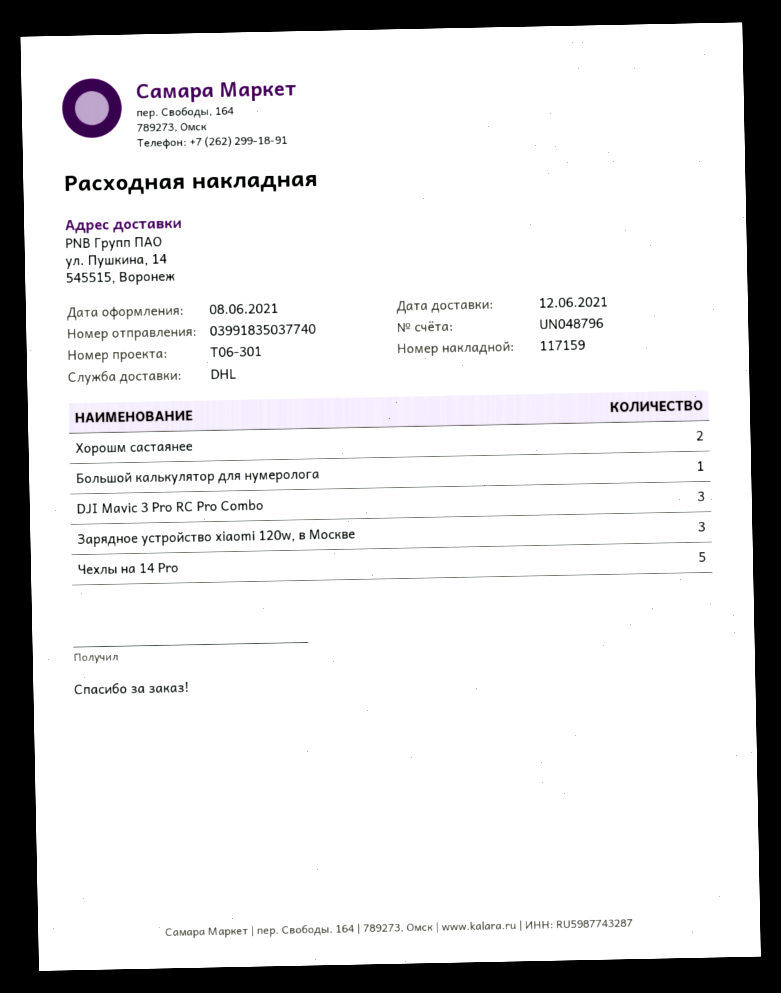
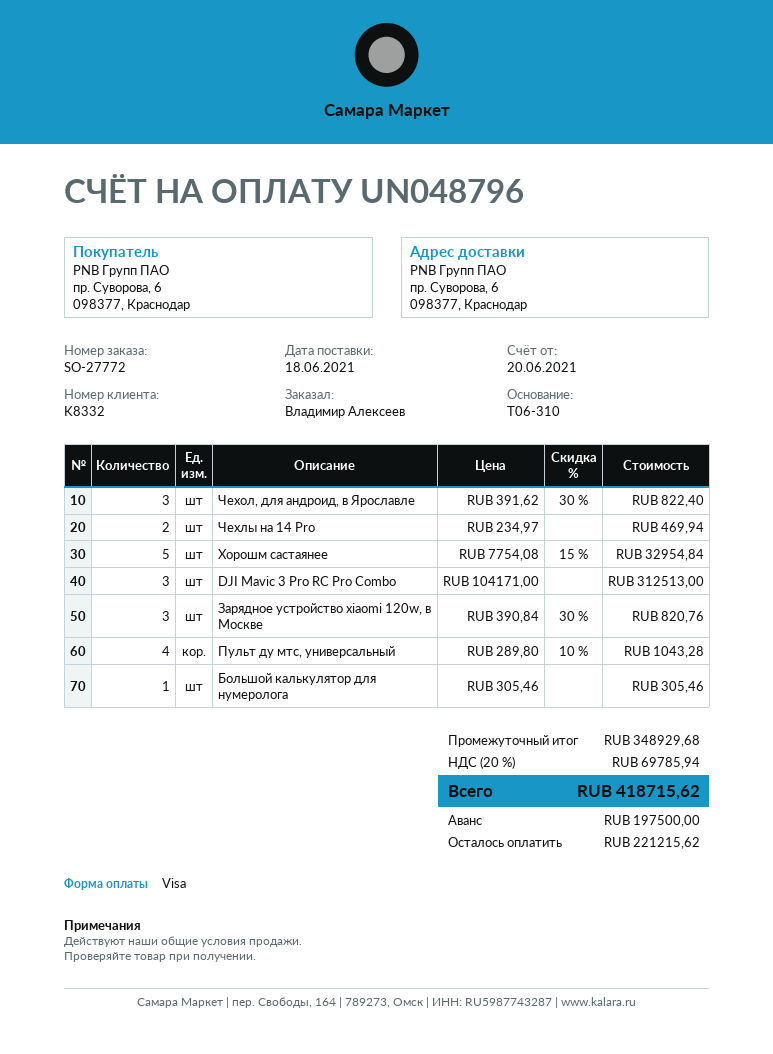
delivery date: 2021-06-12 -> 2021-06-18
reference: T06-301 -> T06-310
ship to: ул. Пушкина, 14, 545515, Воронеж -> пр. Суворова, 6, 098377, Краснодар
Хорошм састаянее: 2 -> 5
Чехлы на 14 Pro: 5 -> 2
Чехол, для андроид, в Ярославле: none -> 3
Пульт ду мтс, универсальный: none -> 4

